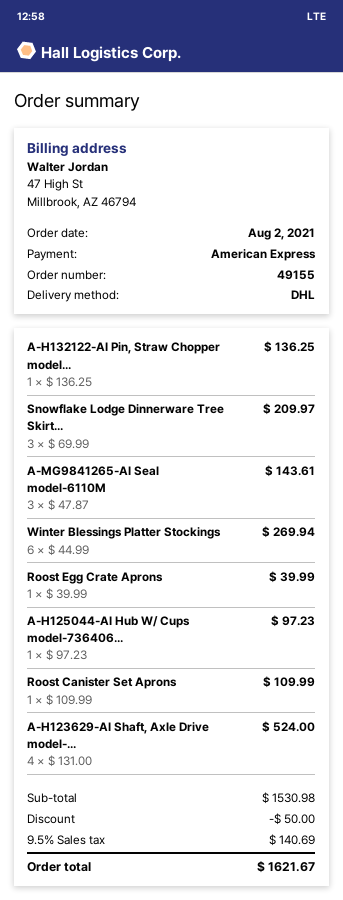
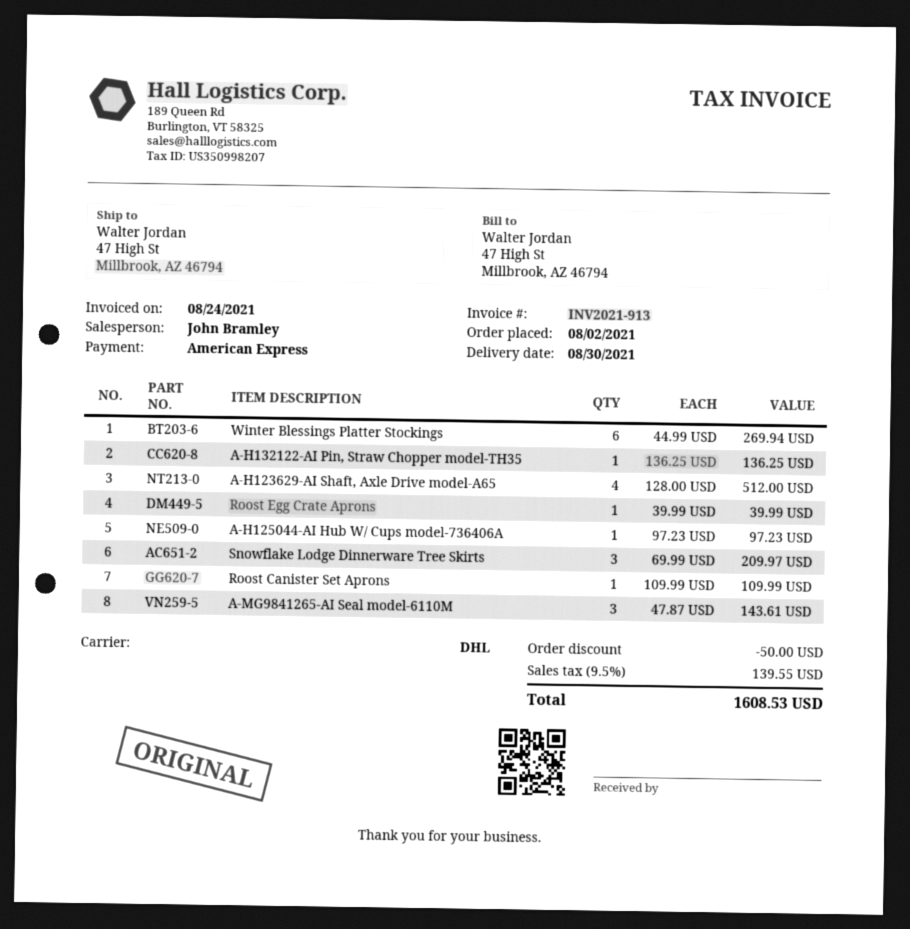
A-H123629-AI Shaft, Axle Drive model-...: 4 x 131.00 = 524.00 -> 4 x 128.00 = 512.00
tax: 9.5% = 140.69 -> 9.5% = 139.55
total: 1621.67 -> 1608.53

